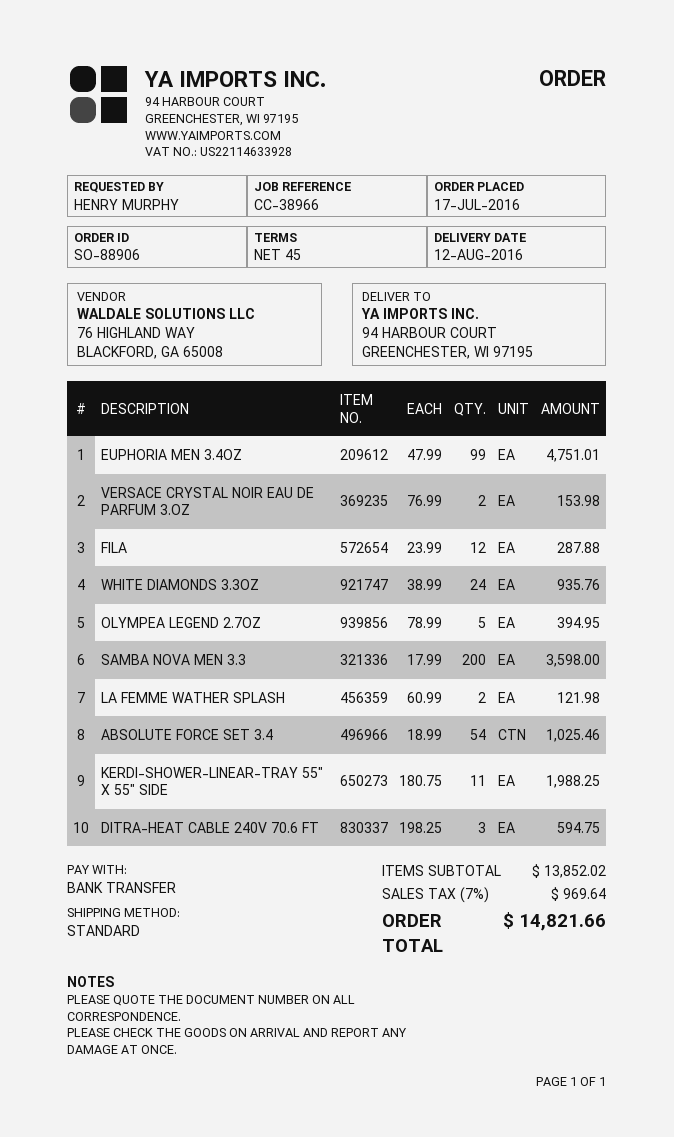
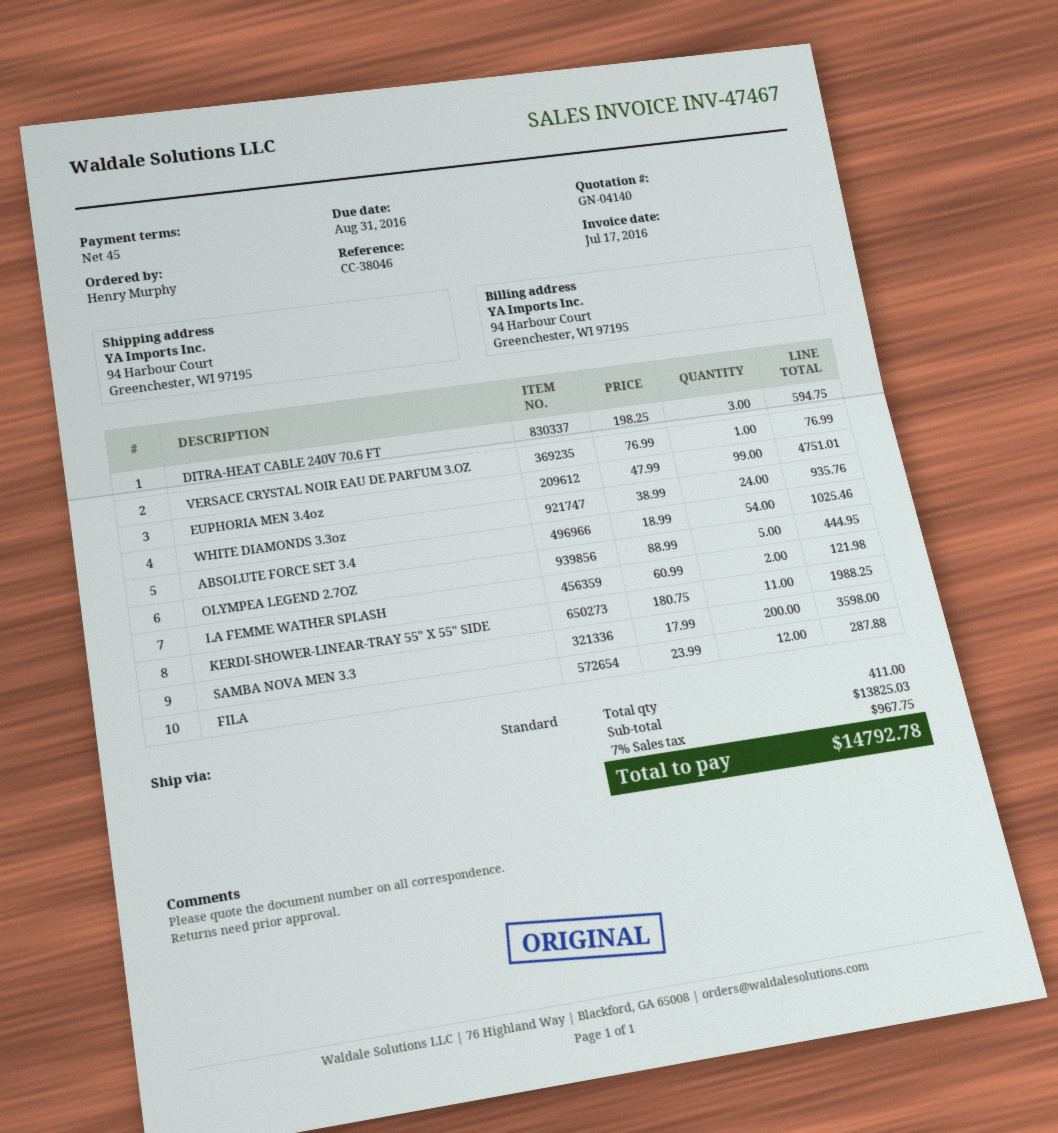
reference: CC-38966 -> CC-38046
VERSACE CRYSTAL NOIR EAU DE PARFUM 3.OZ: 2 x 76.99 = 153.98 -> 1 x 76.99 = 76.99
OLYMPEA LEGEND 2.7OZ: 5 x 78.99 = 394.95 -> 5 x 88.99 = 444.95
subtotal: 13852.02 -> 13825.03
tax: 7% = 969.64 -> 7% = 967.75
total: 14821.66 -> 14792.78

